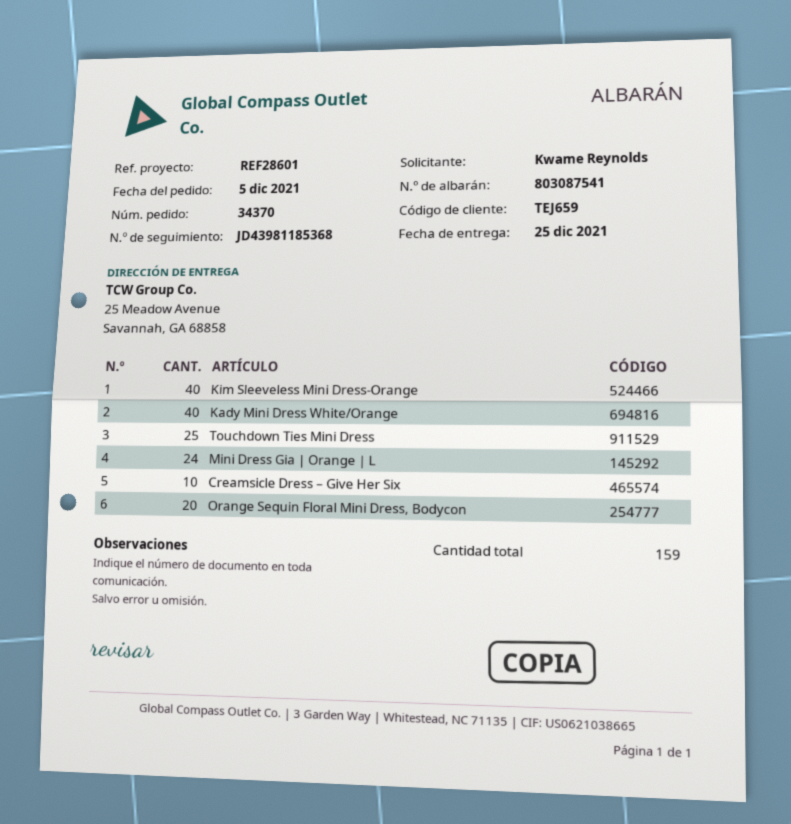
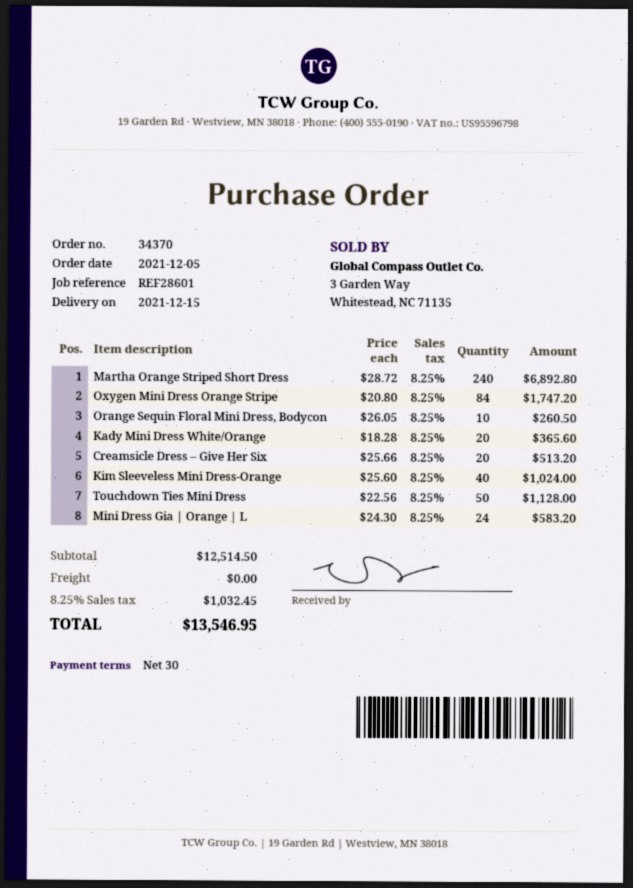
delivery date: 2021-12-25 -> 2021-12-15
Kady Mini Dress White/Orange: 40 -> 20
Touchdown Ties Mini Dress: 25 -> 50
Creamsicle Dress – Give Her Six: 10 -> 20
Orange Sequin Floral Mini Dress, Bodycon: 20 -> 10
Martha Orange Striped Short Dress: none -> 240
Oxygen Mini Dress Orange Stripe: none -> 84

